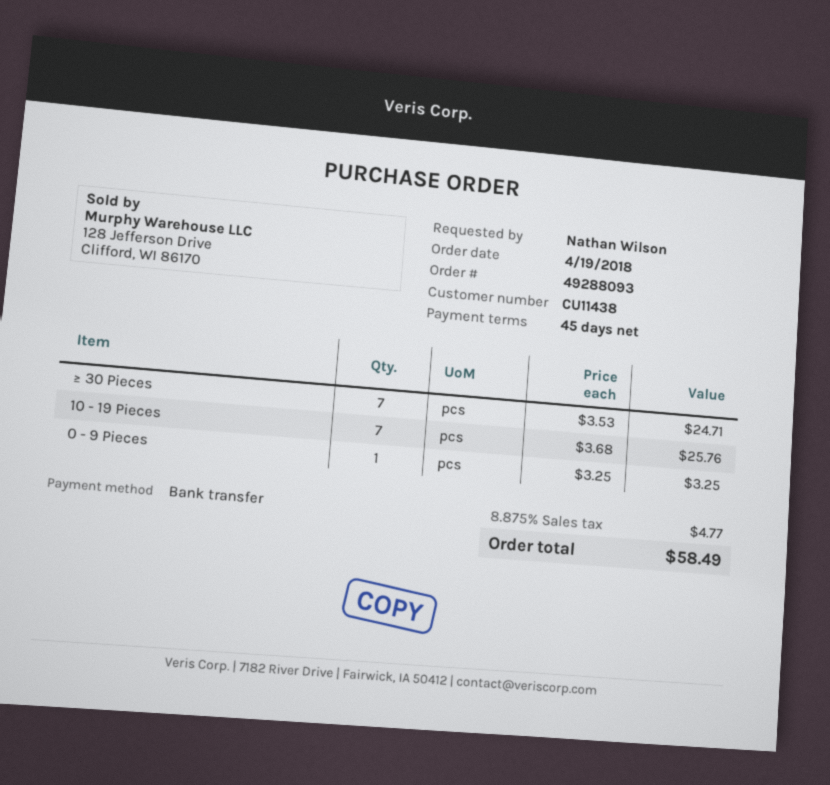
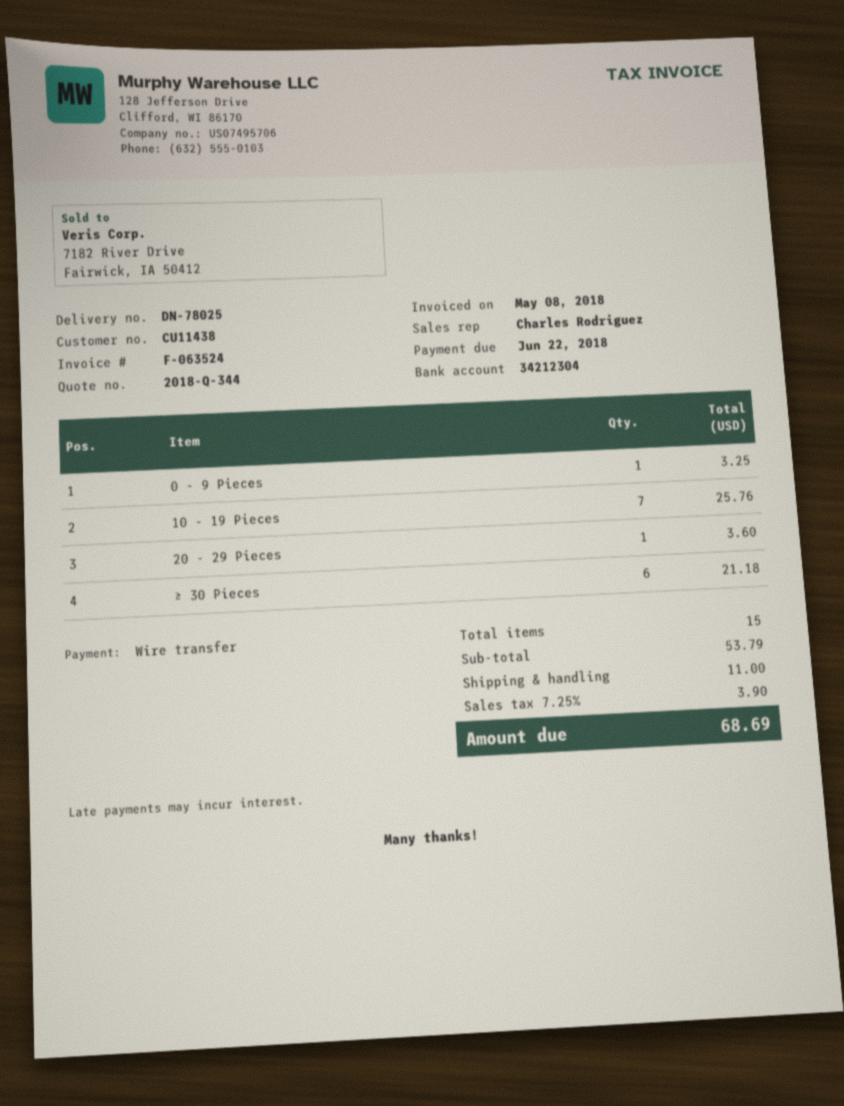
≥ 30 Pieces: 7 for 24.71 -> 6 for 21.18
20 - 29 Pieces: none -> 1 for 3.60
shipping: none -> 11.00
tax: 8.875% = 4.77 -> 7.25% = 3.90
total: 58.49 -> 68.69

